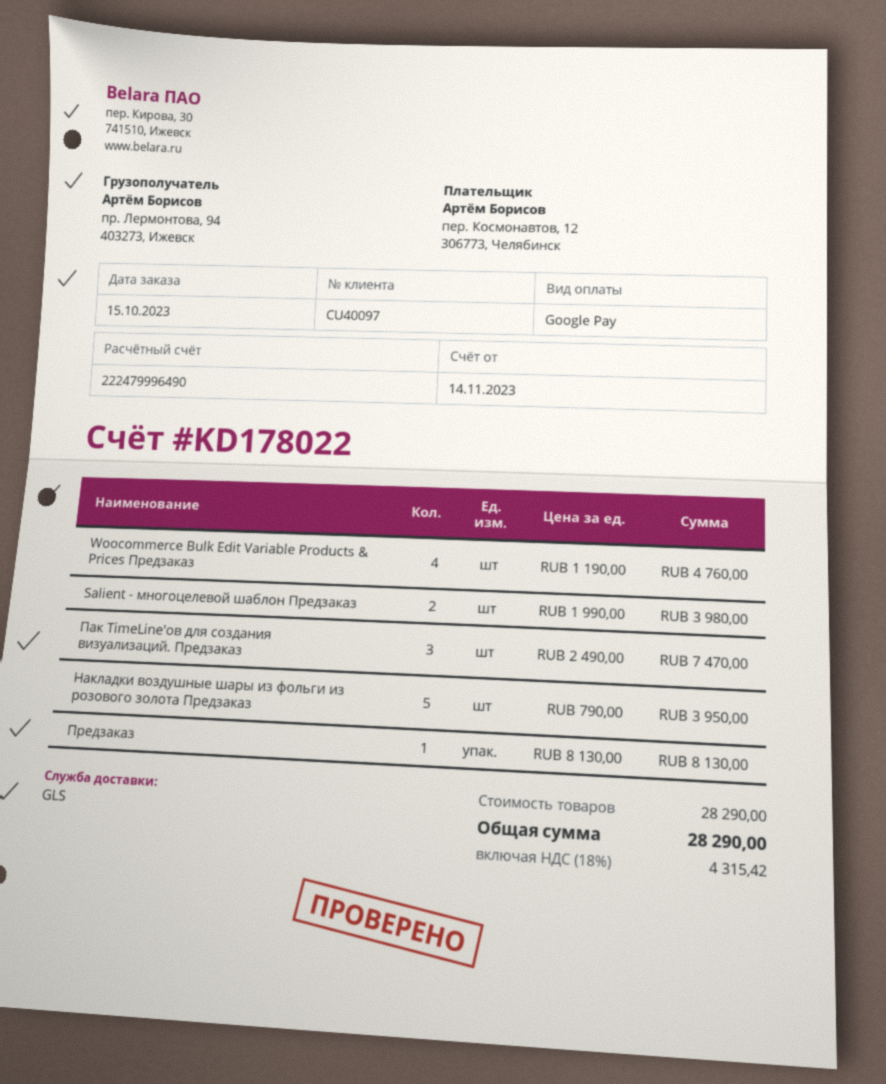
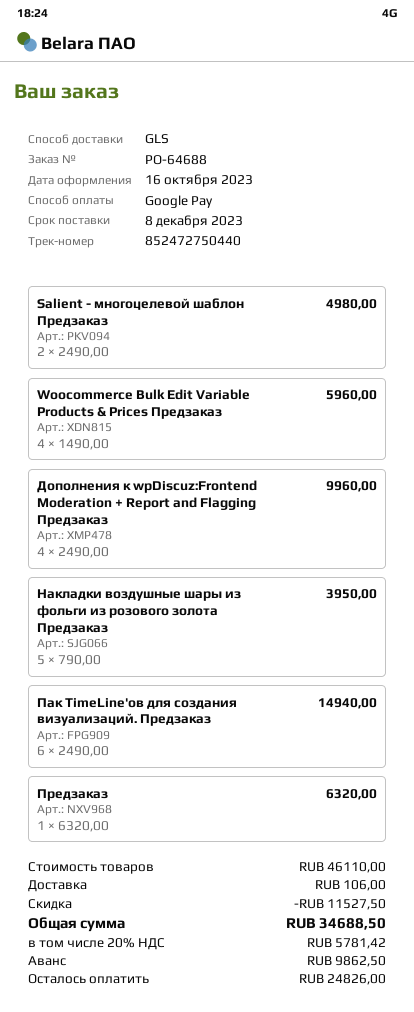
order date: 2023-10-15 -> 2023-10-16
Woocommerce Bulk Edit Variable Products & Prices Предзаказ: 4 x 1190.00 = 4760.00 -> 4 x 1490.00 = 5960.00
Salient - многоцелевой шаблон Предзаказ: 2 x 1990.00 = 3980.00 -> 2 x 2490.00 = 4980.00
Пак TimeLine'ов для создания визуализаций. Предзаказ: 3 x 2490.00 = 7470.00 -> 6 x 2490.00 = 14940.00
Предзаказ: 1 x 8130.00 = 8130.00 -> 1 x 6320.00 = 6320.00
Дополнения к wpDiscuz:Frontend Moderation + Report and Flagging Предзаказ: none -> 4 x 2490.00 = 9960.00
subtotal: 28290.00 -> 46110.00
discount: none -> 11527.50
shipping: none -> 106.00
tax: 18% = 4315.42 -> 20% = 5781.42
total: 28290.00 -> 34688.50

